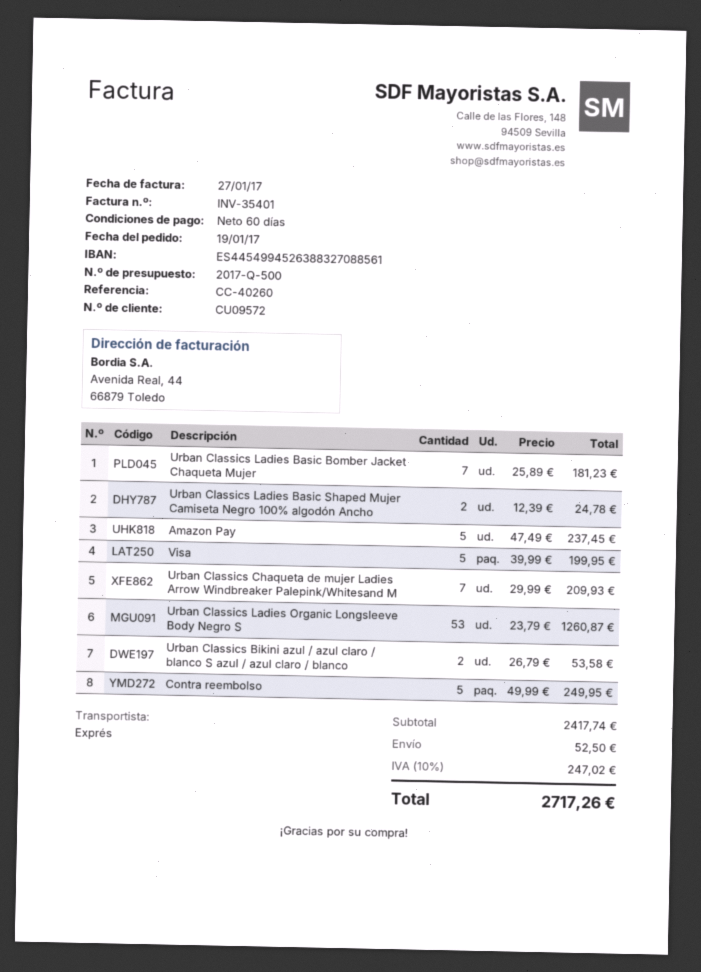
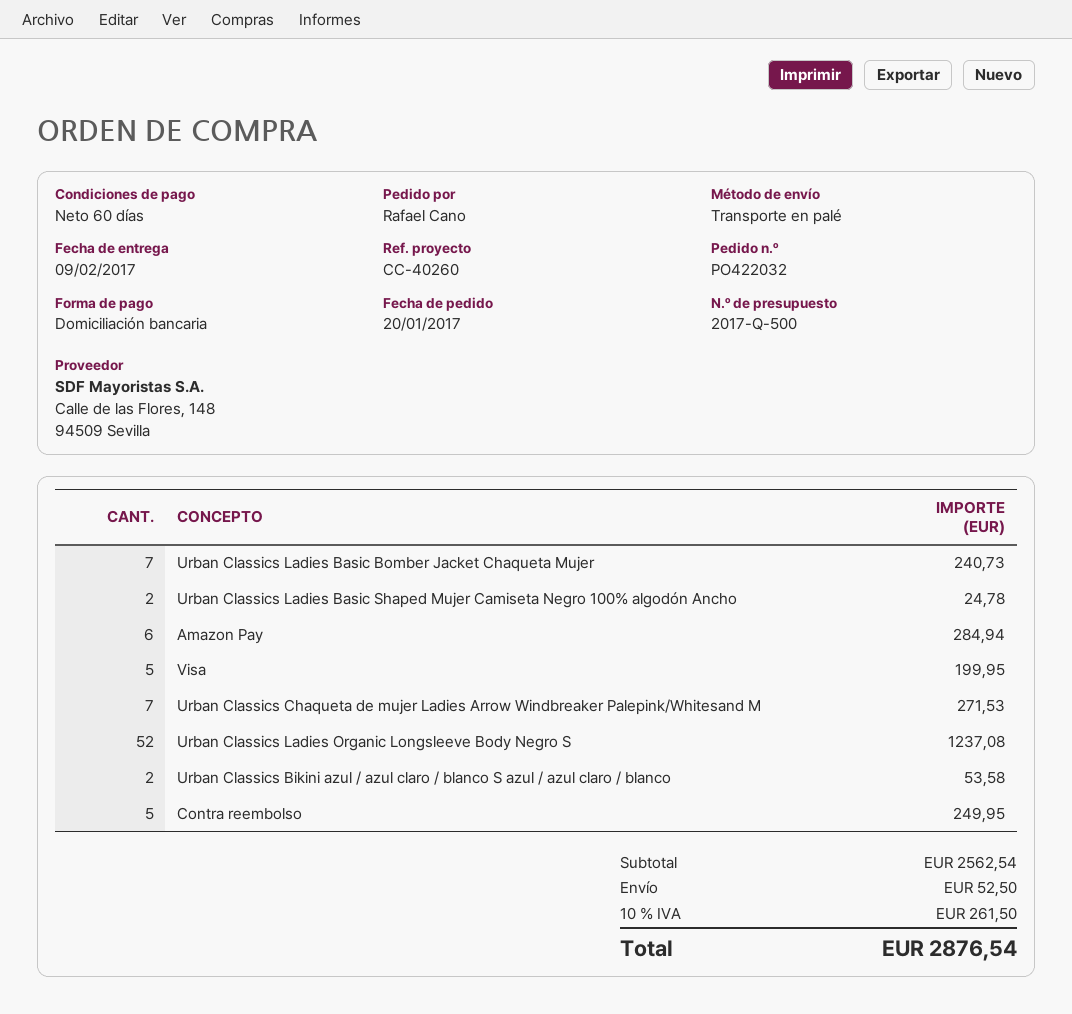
order date: 2017-01-19 -> 2017-01-20
shipping method: express -> pallet freight
Urban Classics Ladies Basic Bomber Jacket Chaqueta Mujer: 7 for 181.23 -> 7 for 240.73
Amazon Pay: 5 for 237.45 -> 6 for 284.94
Urban Classics Chaqueta de mujer Ladies Arrow Windbreaker Palepink/Whitesand M: 7 for 209.93 -> 7 for 271.53
Urban Classics Ladies Organic Longsleeve Body Negro S: 53 for 1260.87 -> 52 for 1237.08
subtotal: 2417.74 -> 2562.54
tax: 10% = 247.02 -> 10% = 261.50
total: 2717.26 -> 2876.54

